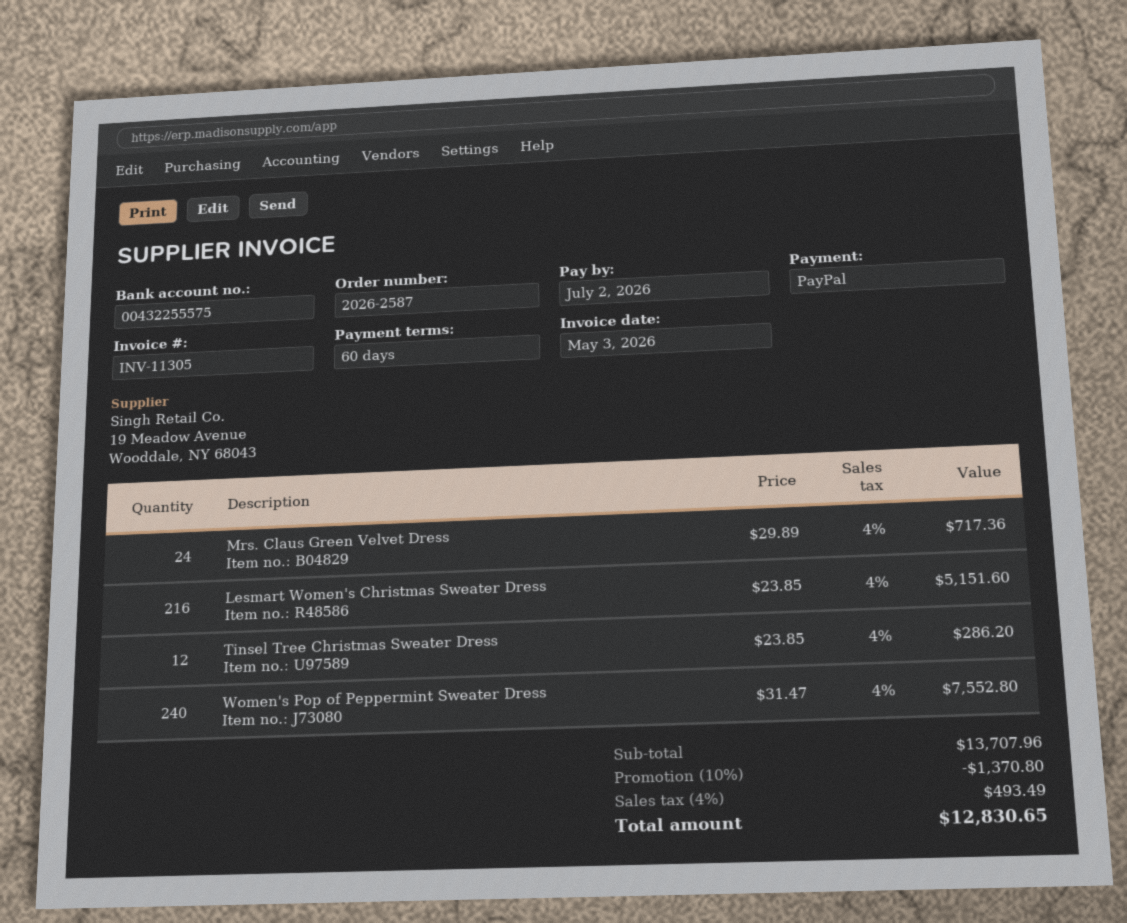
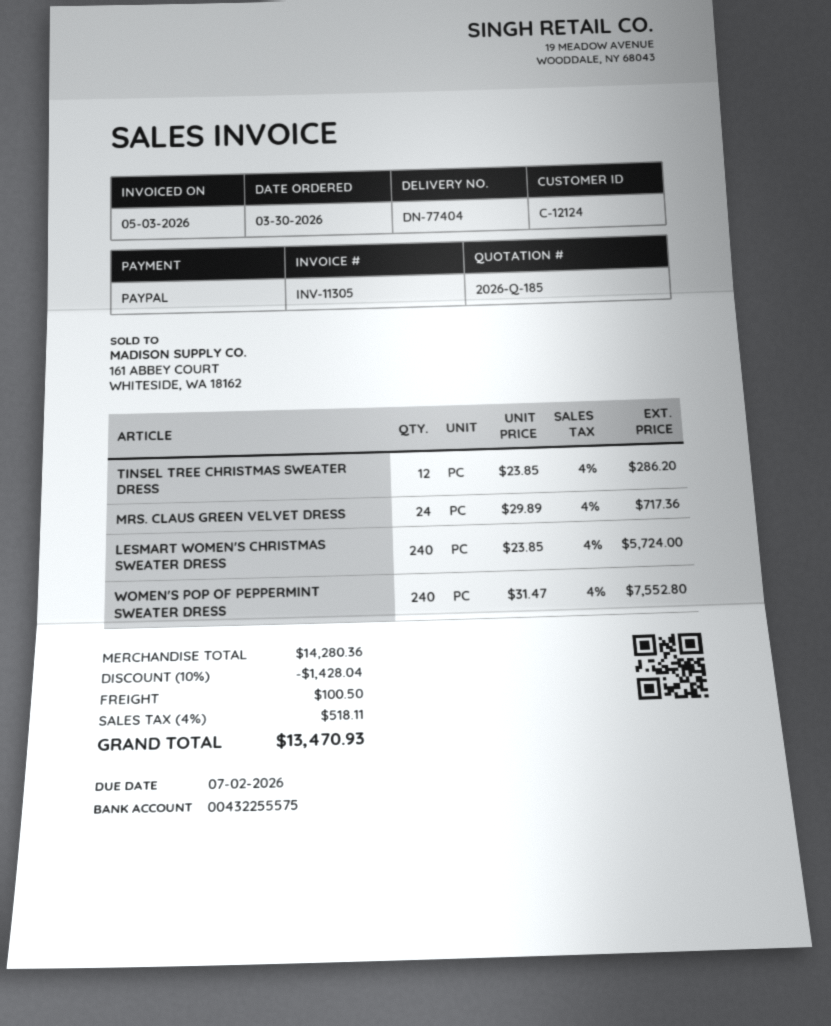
Lesmart Women's Christmas Sweater Dress: 216 x 23.85 = 5151.60 -> 240 x 23.85 = 5724.00
subtotal: 13707.96 -> 14280.36
discount: 10% = 1370.80 -> 10% = 1428.04
shipping: none -> 100.50
tax: 4% = 493.49 -> 4% = 518.11
total: 12830.65 -> 13470.93

